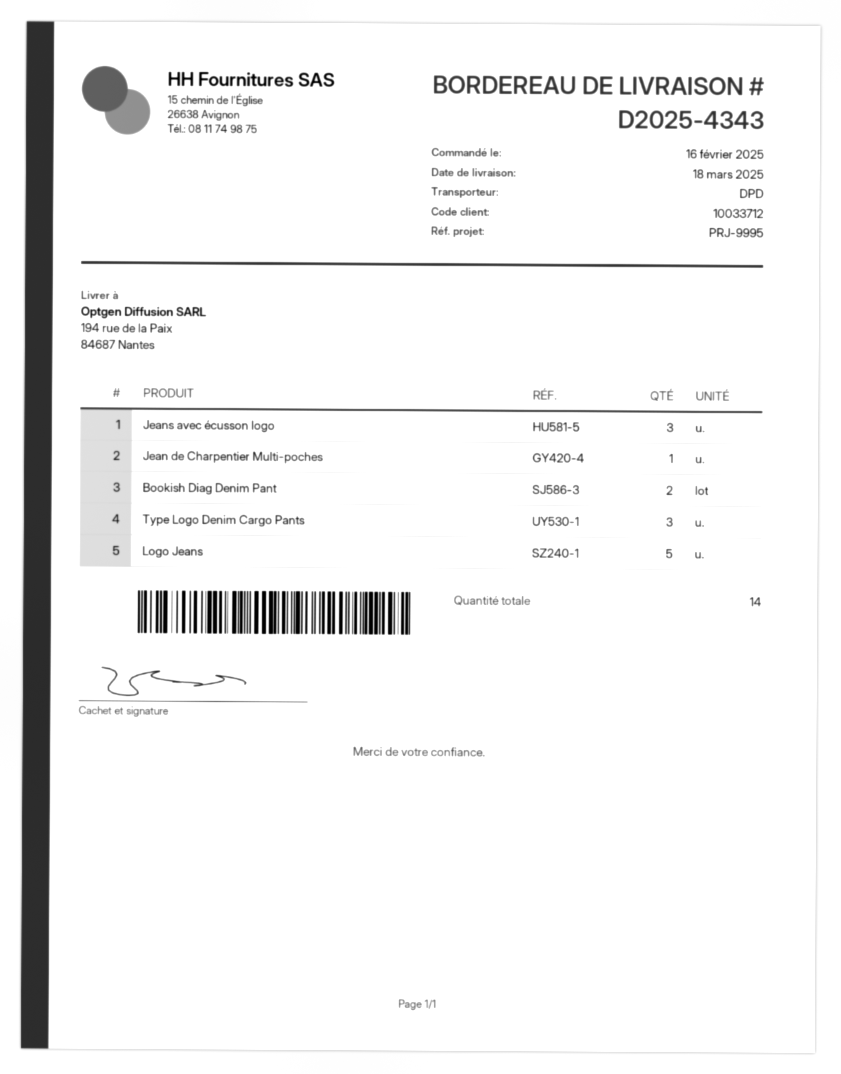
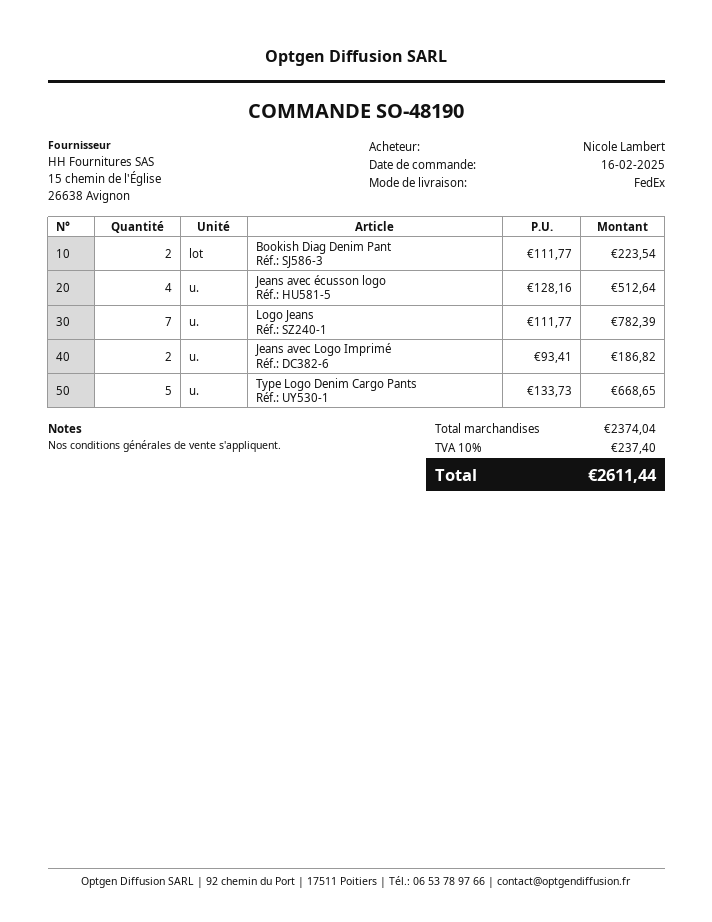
shipping method: DPD -> FedEx
Jeans avec écusson logo: 3 -> 4
Jean de Charpentier Multi-poches: 1 -> none
Type Logo Denim Cargo Pants: 3 -> 5
Logo Jeans: 5 -> 7
Jeans avec Logo Imprimé: none -> 2

